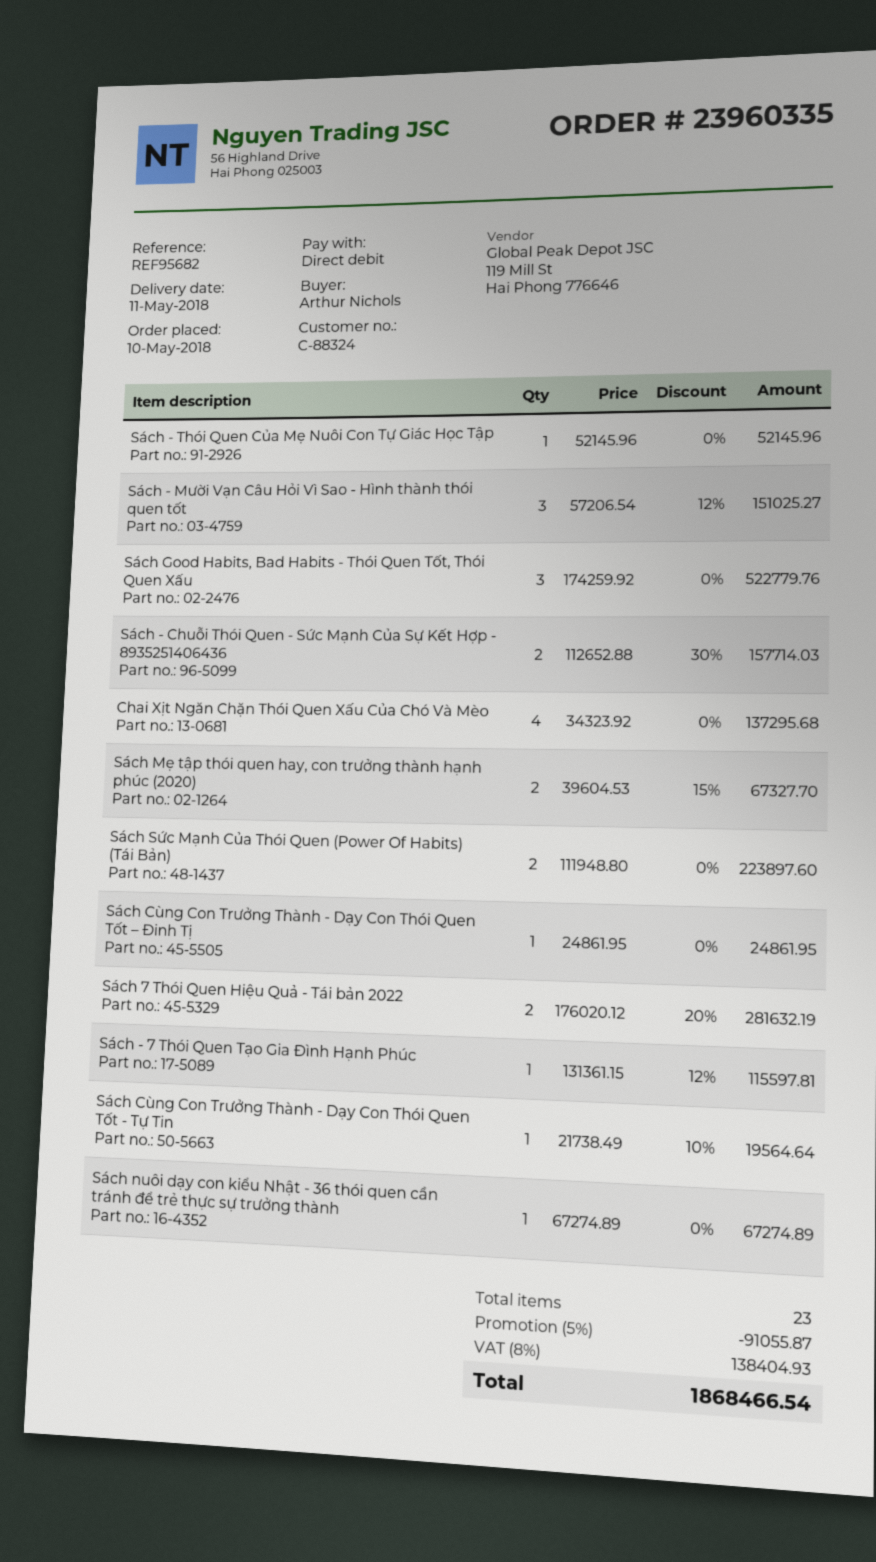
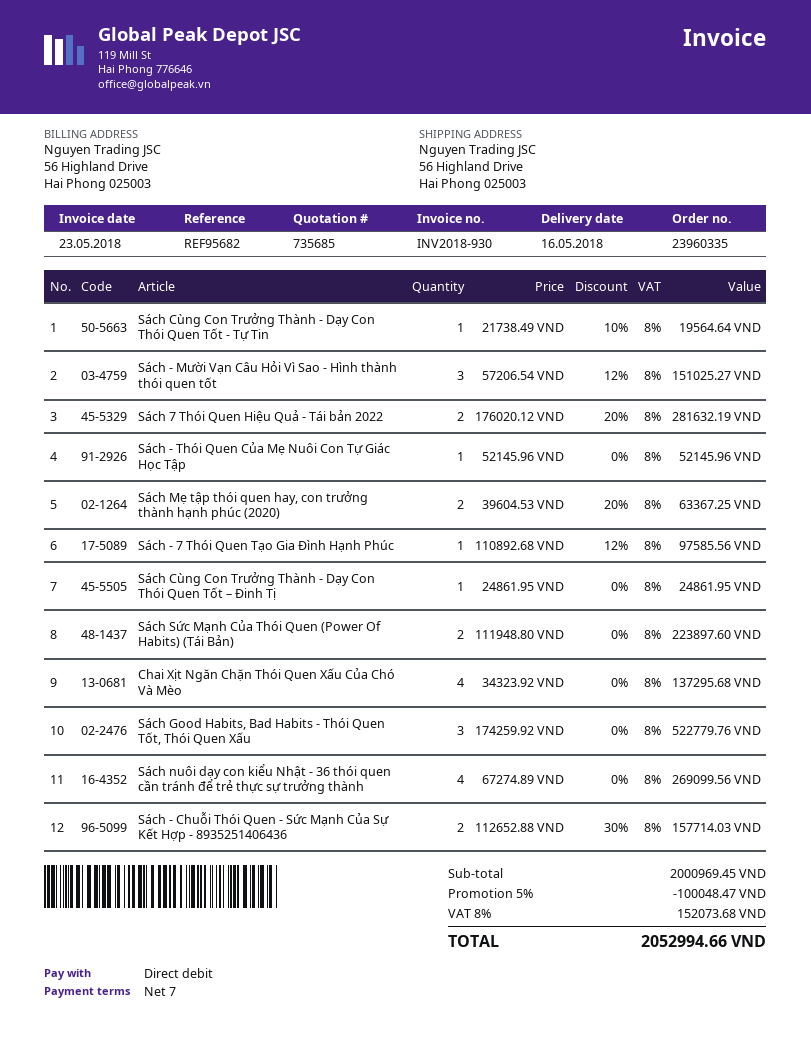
delivery date: 2018-05-11 -> 2018-05-16
Sách Mẹ tập thói quen hay, con trưởng thành hạnh phúc (2020): 2 x 39604.53 - 15% = 67327.70 -> 2 x 39604.53 - 20% = 63367.25
Sách - 7 Thói Quen Tạo Gia Đình Hạnh Phúc: 1 x 131361.15 - 12% = 115597.81 -> 1 x 110892.68 - 12% = 97585.56
Sách nuôi dạy con kiểu Nhật - 36 thói quen cần tránh để trẻ thực sự trưởng thành: 1 x 67274.89 = 67274.89 -> 4 x 67274.89 = 269099.56
discount: 5% = 91055.87 -> 5% = 100048.47
tax: 8% = 138404.93 -> 8% = 152073.68
total: 1868466.54 -> 2052994.66

